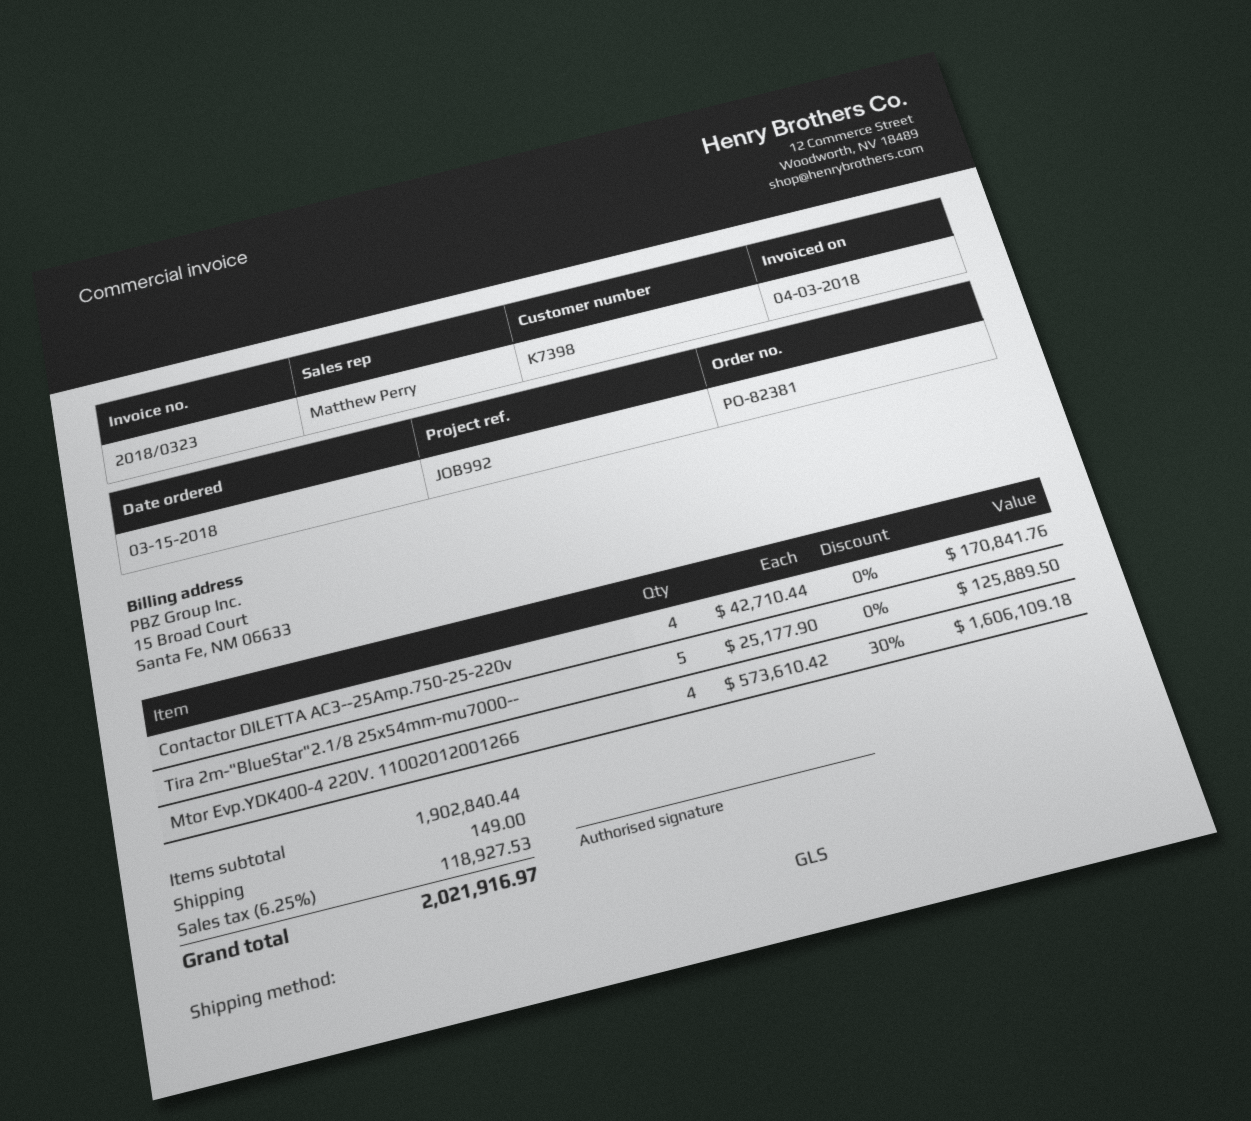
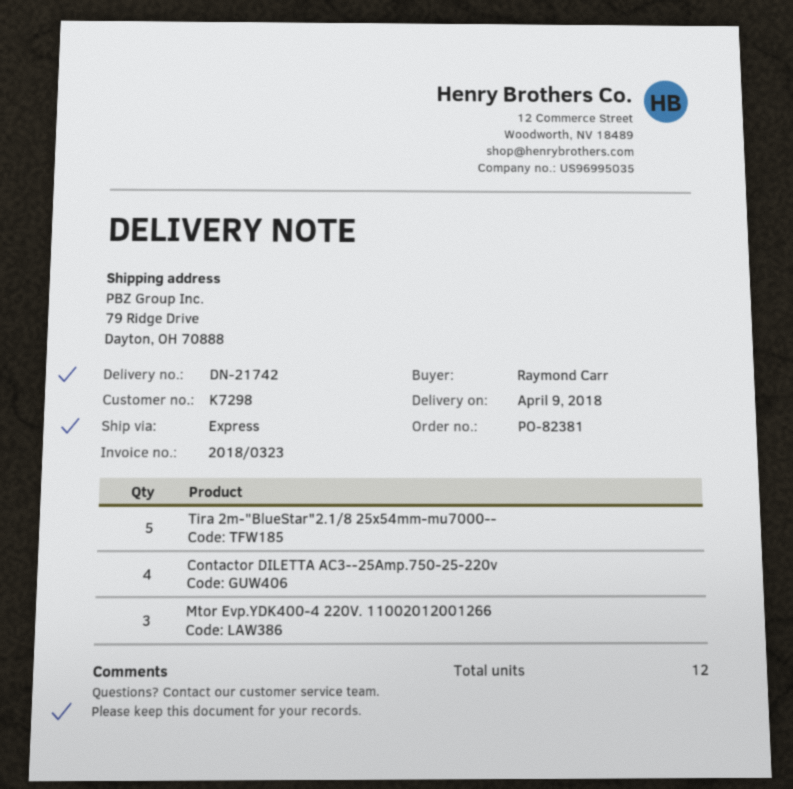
customer number: K7398 -> K7298
shipping method: GLS -> express
Mtor Evp.YDK400-4 220V. 11002012001266: 4 -> 3

